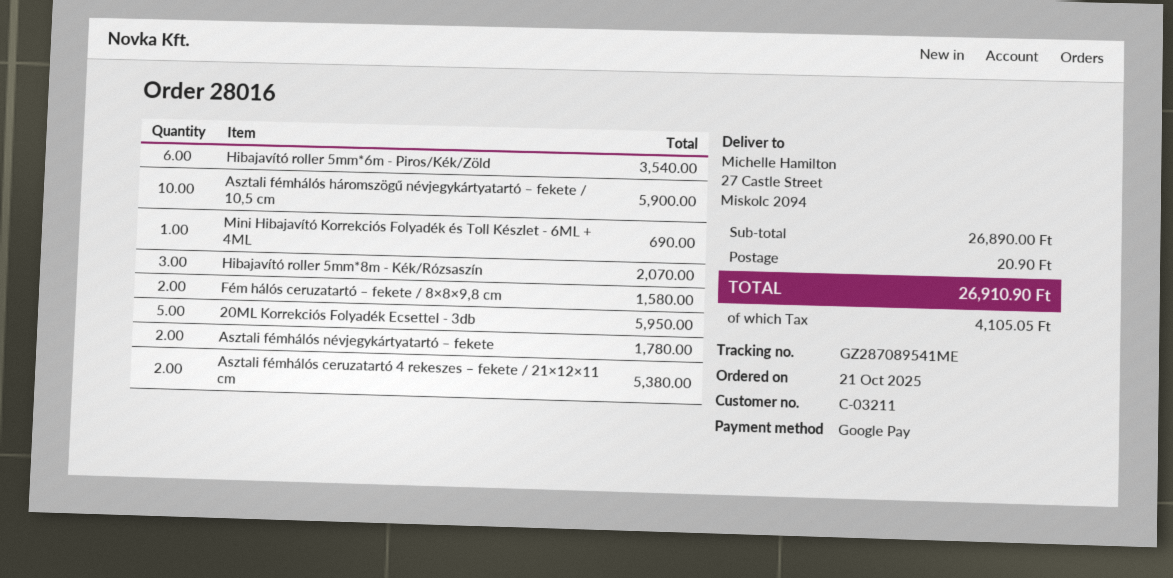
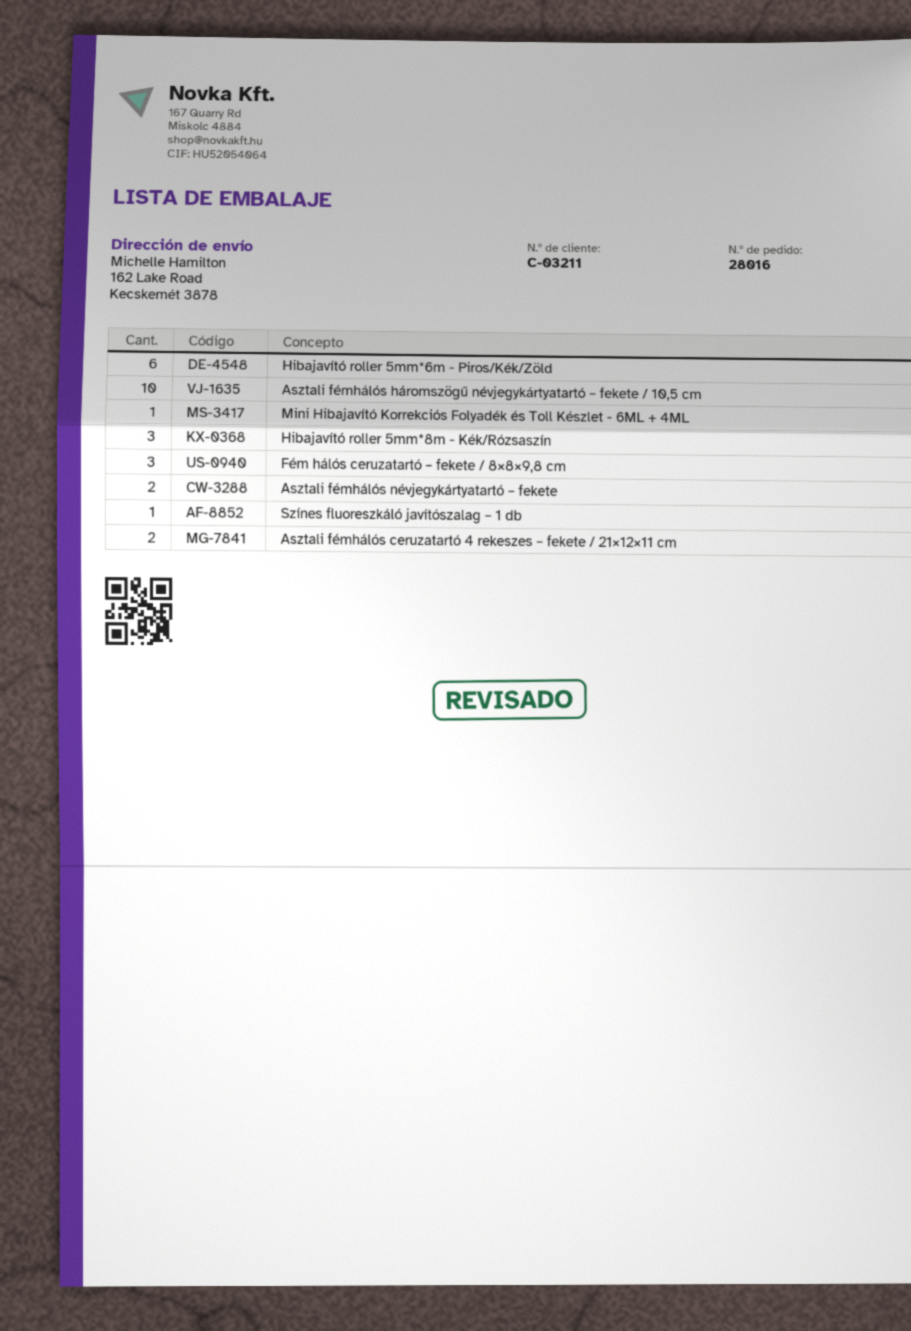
ship to: 27 Castle Street, Miskolc 2094 -> 162 Lake Road, Kecskemét 3878
Fém hálós ceruzatartó – fekete / 8×8×9,8 cm: 2 -> 3
20ML Korrekciós Folyadék Ecsettel - 3db: 5 -> none
Színes fluoreszkáló javítószalag – 1 db: none -> 1

